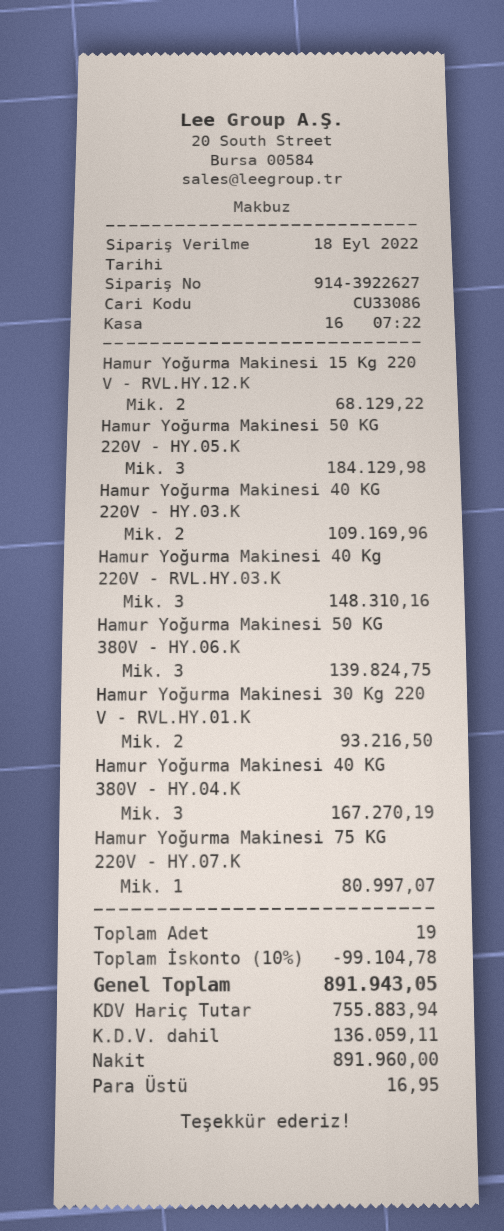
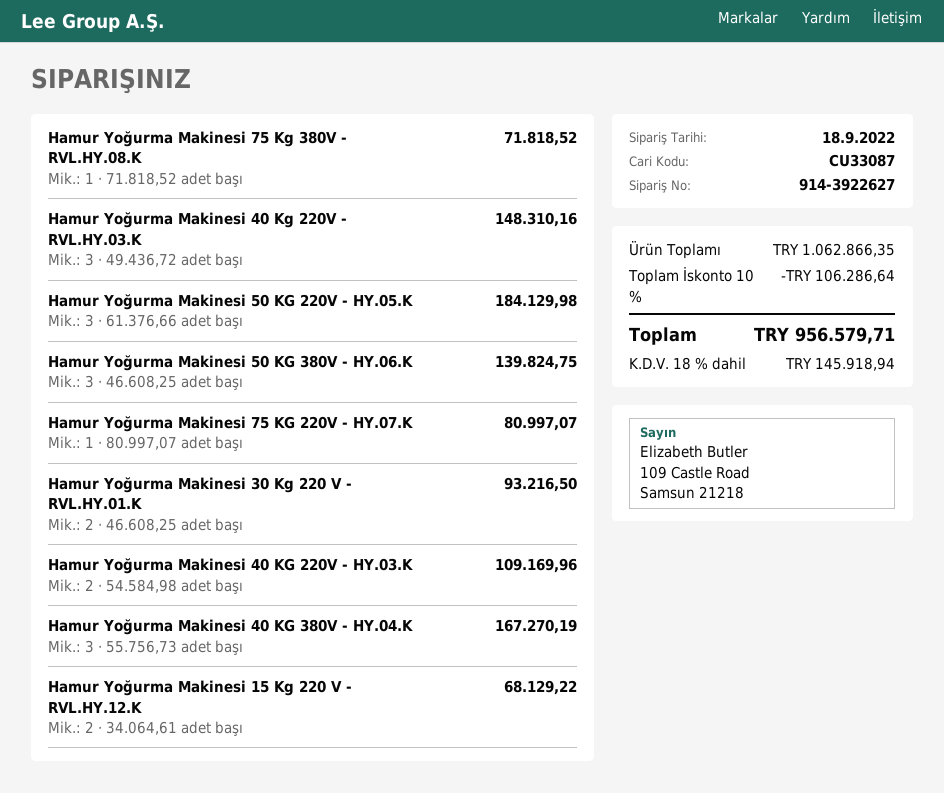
customer number: CU33086 -> CU33087
Hamur Yoğurma Makinesi 75 Kg 380V - RVL.HY.08.K: none -> 1 for 71818.52
discount: 10% = 99104.78 -> 10% = 106286.64
tax: 136059.11 -> 145918.94
total: 891943.05 -> 956579.71

